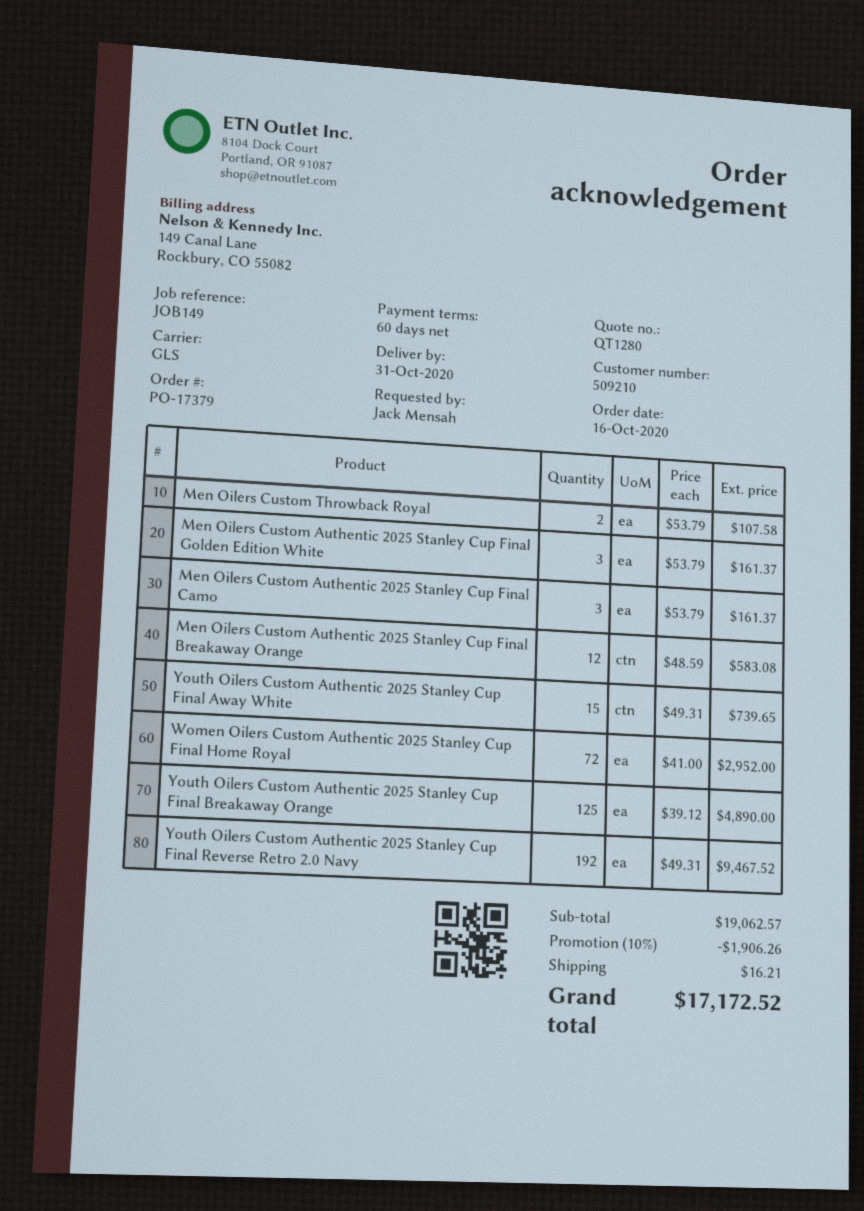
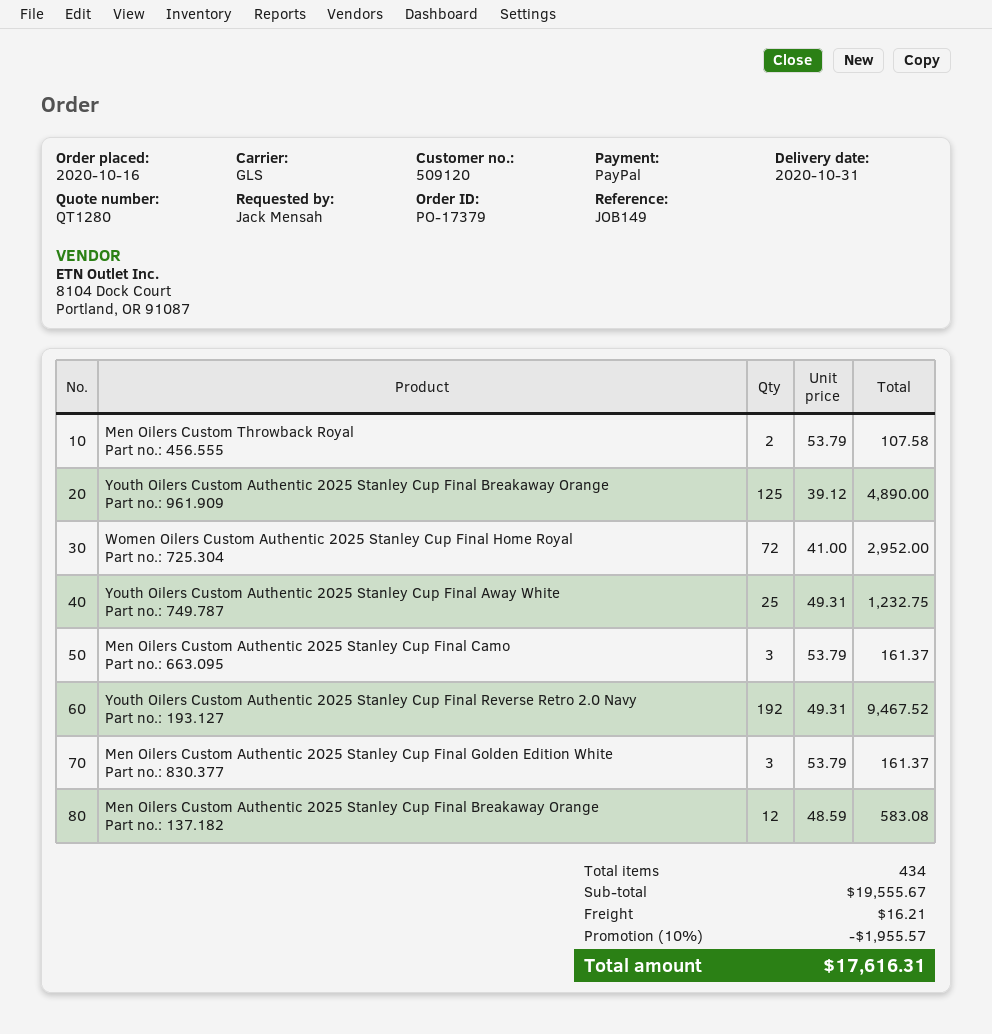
customer number: 509210 -> 509120
Youth Oilers Custom Authentic 2025 Stanley Cup Final Away White: 15 x 49.31 = 739.65 -> 25 x 49.31 = 1232.75
subtotal: 19062.57 -> 19555.67
discount: 10% = 1906.26 -> 10% = 1955.57
total: 17172.52 -> 17616.31

